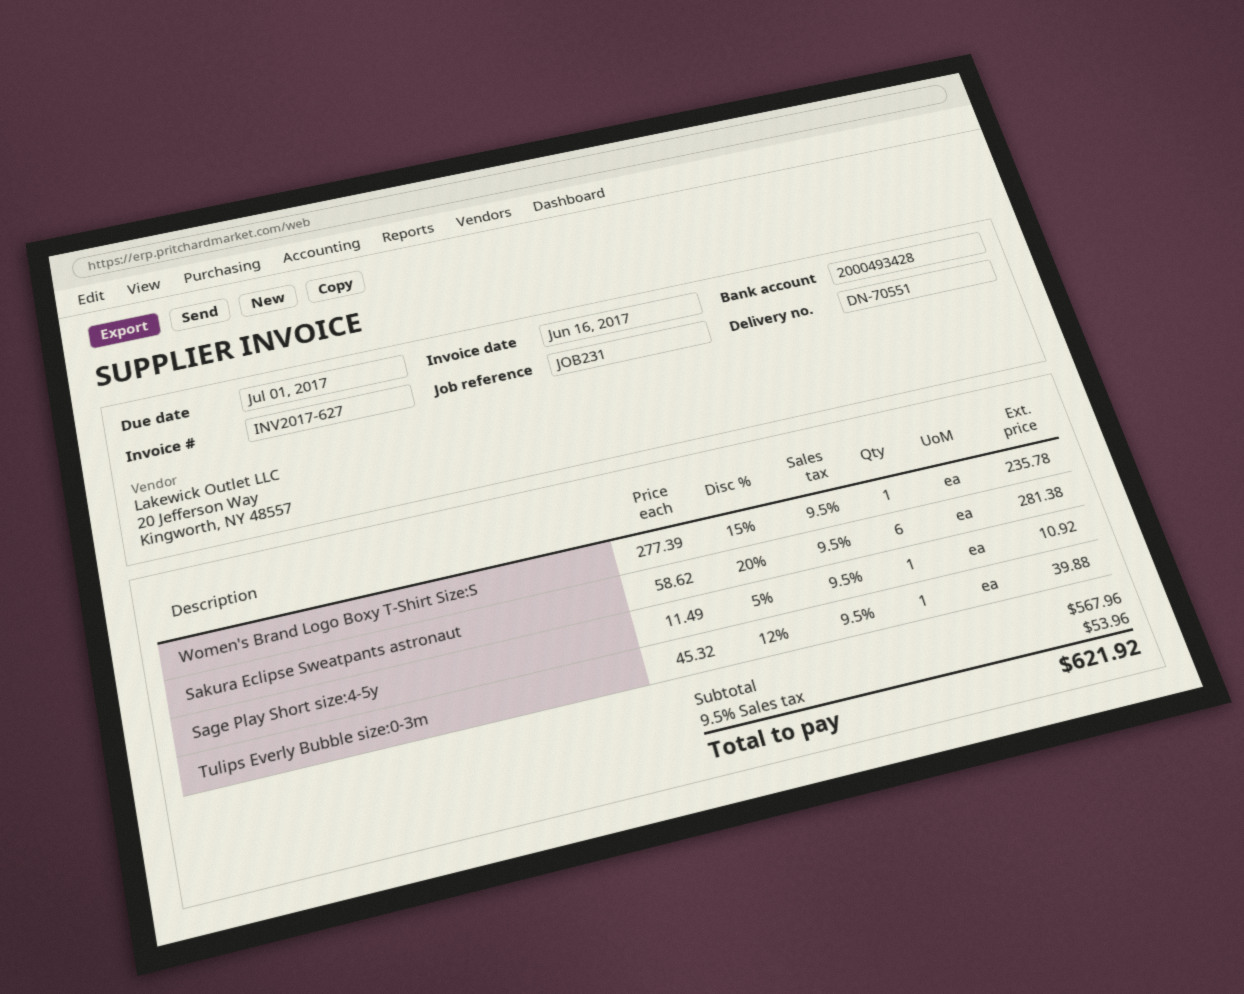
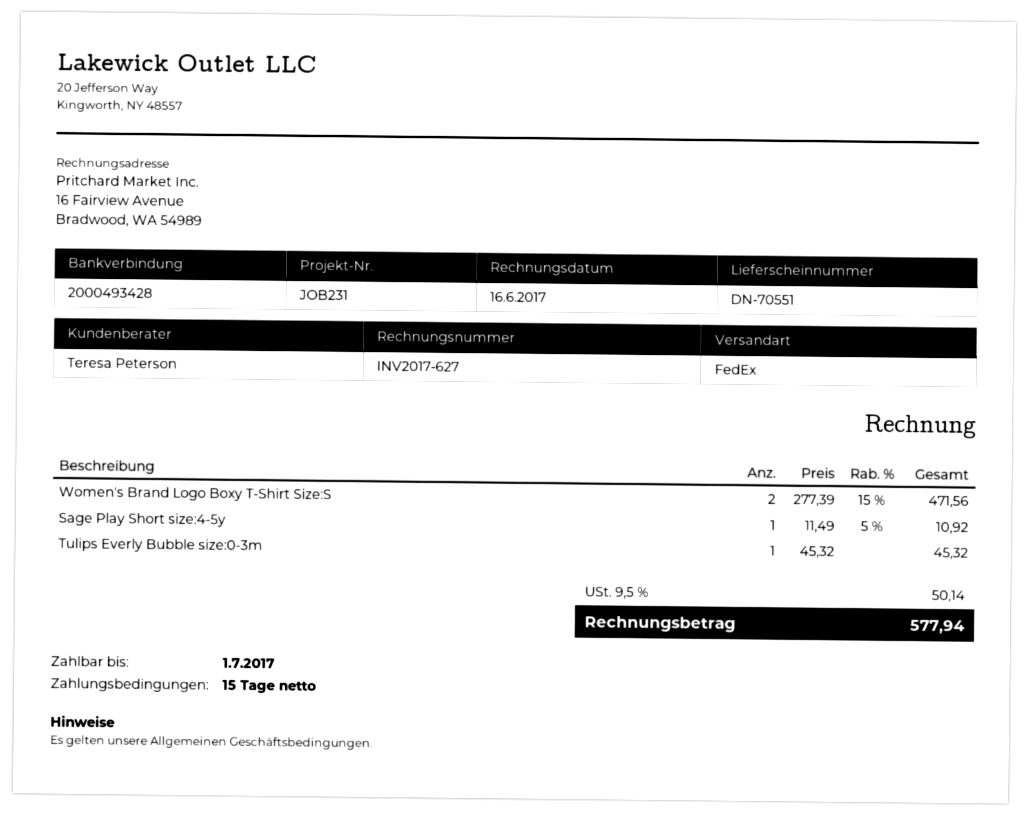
Women's Brand Logo Boxy T-Shirt Size:S: 1 x 277.39 - 15% = 235.78 -> 2 x 277.39 - 15% = 471.56
Sakura Eclipse Sweatpants astronaut: 6 x 58.62 - 20% = 281.38 -> none
Tulips Everly Bubble size:0-3m: 1 x 45.32 - 12% = 39.88 -> 1 x 45.32 = 45.32
tax: 9.5% = 53.96 -> 9.5% = 50.14
total: 621.92 -> 577.94

